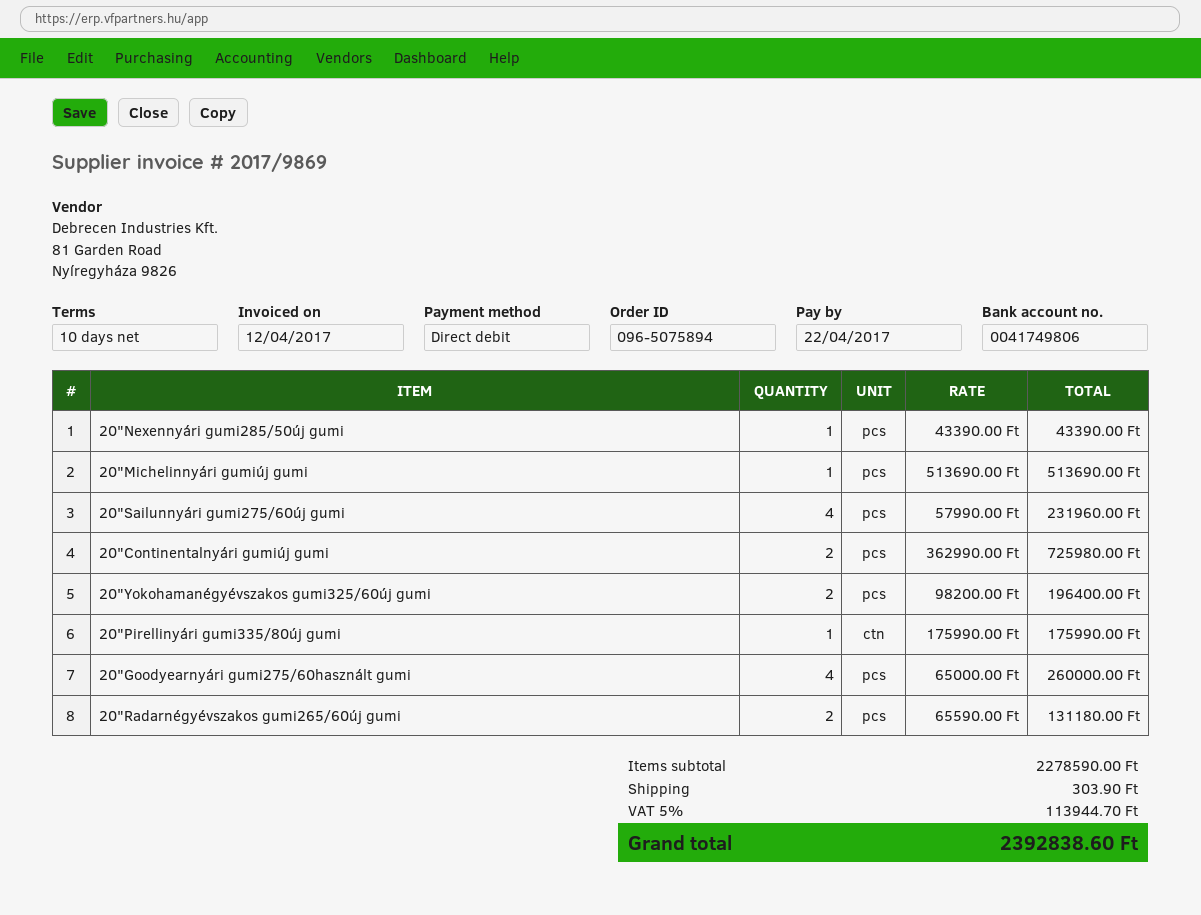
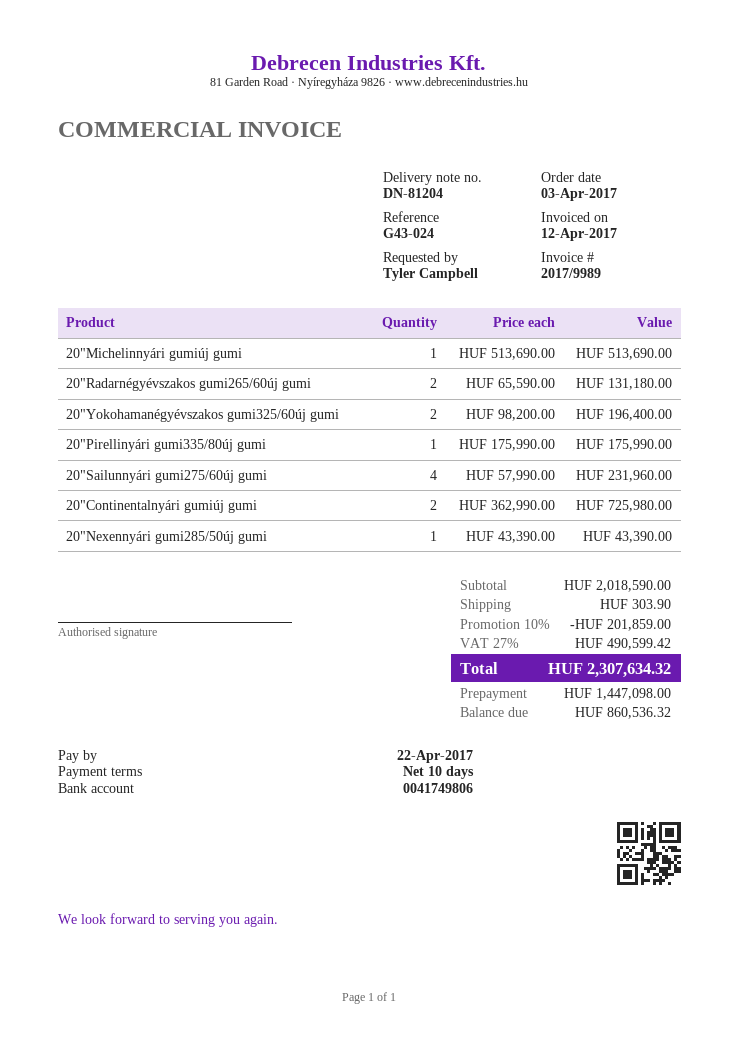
invoice number: 2017/9869 -> 2017/9989
20"Goodyearnyári gumi275/60használt gumi: 4 x 65000.00 = 260000.00 -> none
subtotal: 2278590.00 -> 2018590.00
discount: none -> 10% = 201859.00
tax: 5% = 113944.70 -> 27% = 490599.42
total: 2392838.60 -> 2307634.32

